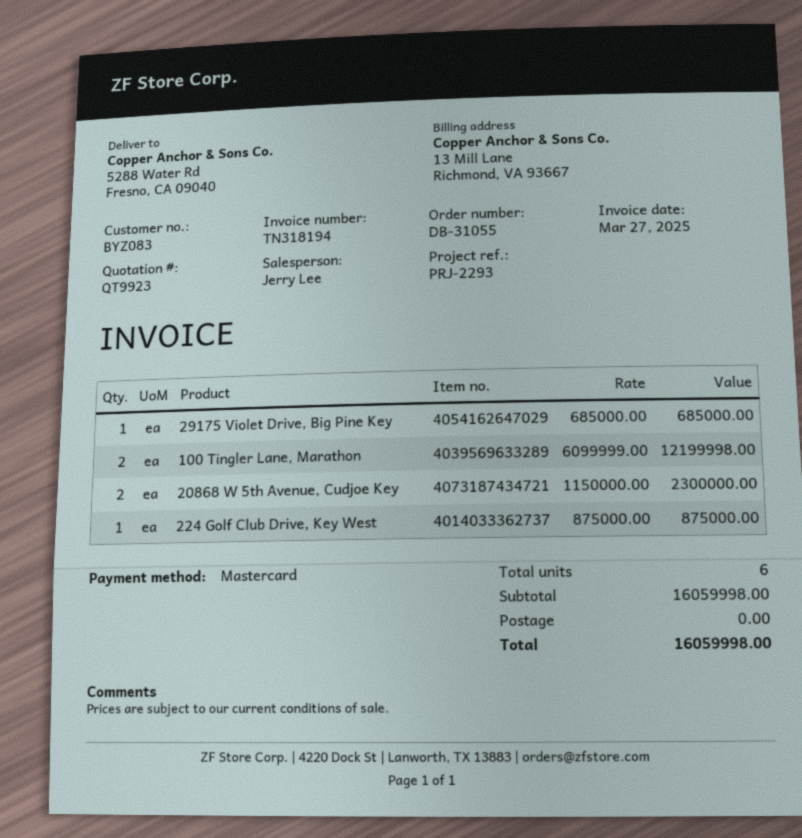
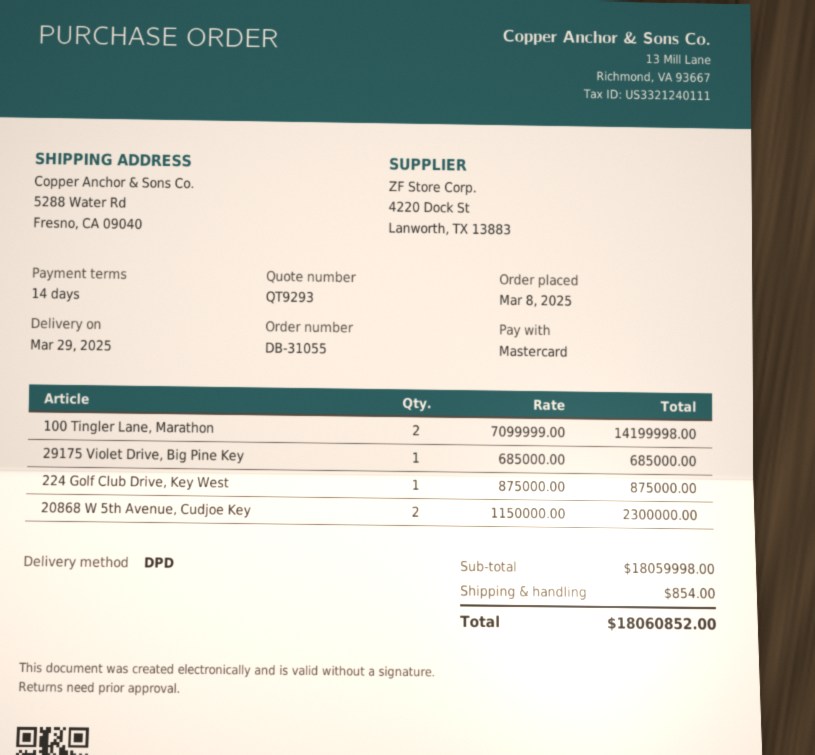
quote number: QT9923 -> QT9293
100 Tingler Lane, Marathon: 2 x 6099999.00 = 12199998.00 -> 2 x 7099999.00 = 14199998.00
subtotal: 16059998.00 -> 18059998.00
shipping: 0.00 -> 854.00
total: 16059998.00 -> 18060852.00

